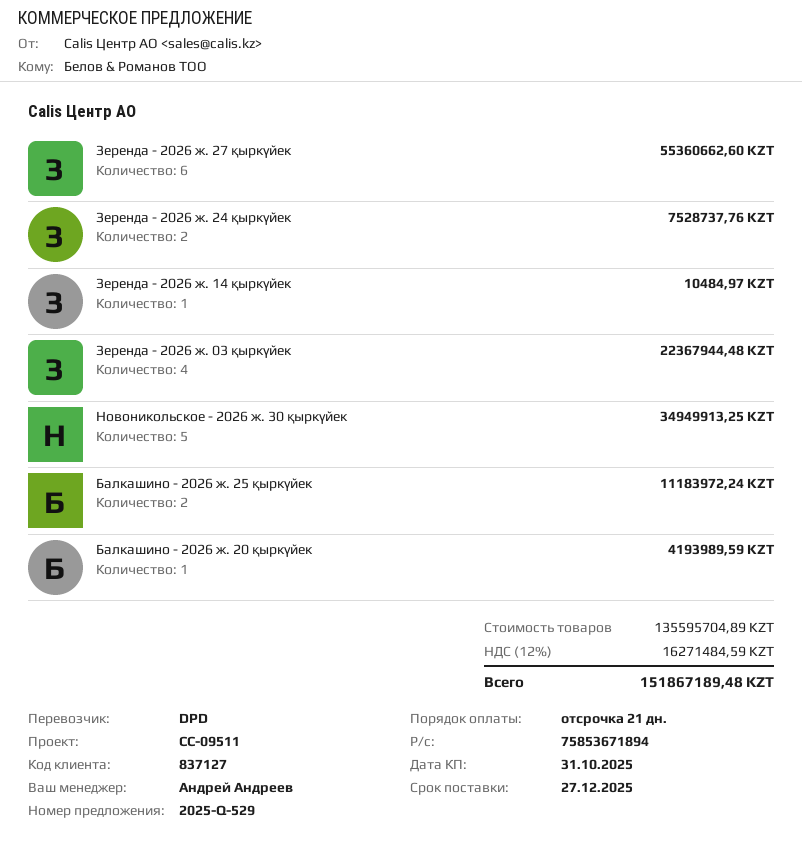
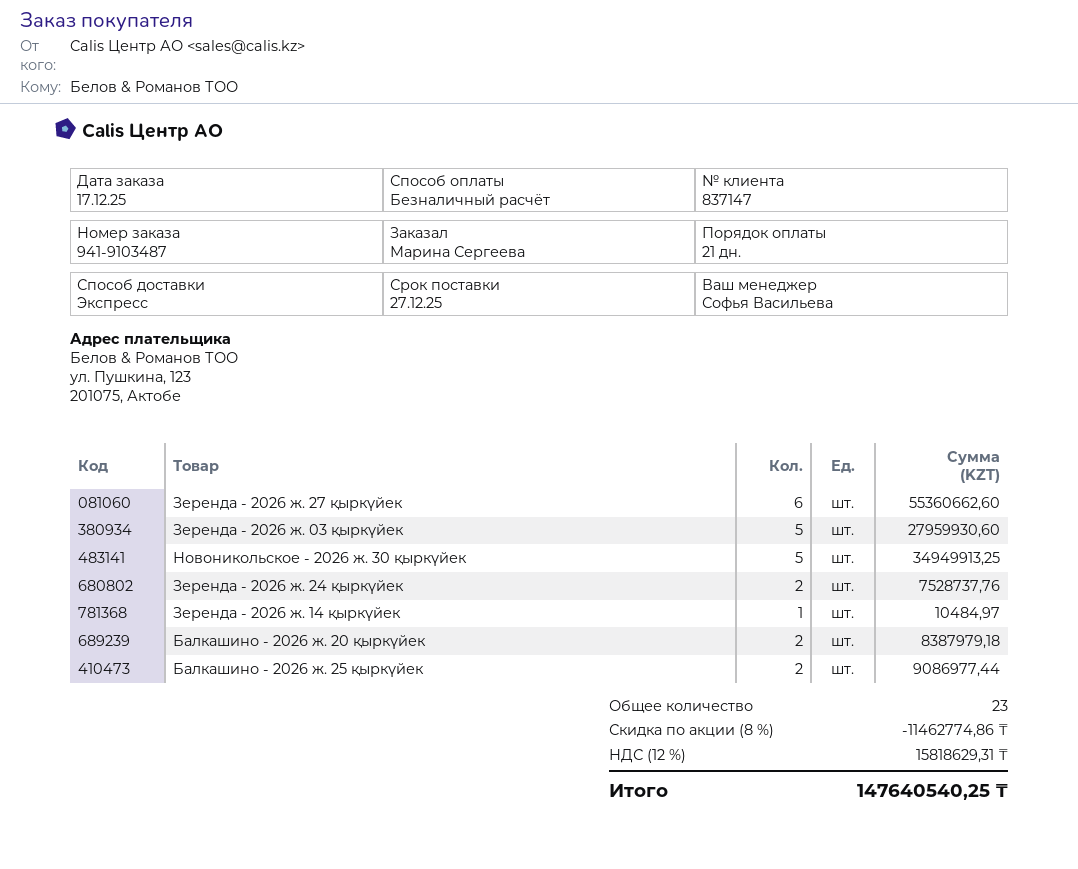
customer number: 837127 -> 837147
sales rep: Андрей Андреев -> Софья Васильева
shipping method: DPD -> express
Зеренда - 2026 ж. 03 қыркүйек: 4 for 22367944.48 -> 5 for 27959930.60
Балкашино - 2026 ж. 25 қыркүйек: 2 for 11183972.24 -> 2 for 9086977.44
Балкашино - 2026 ж. 20 қыркүйек: 1 for 4193989.59 -> 2 for 8387979.18
discount: none -> 8% = 11462774.86
tax: 12% = 16271484.59 -> 12% = 15818629.31
total: 151867189.48 -> 147640540.25

